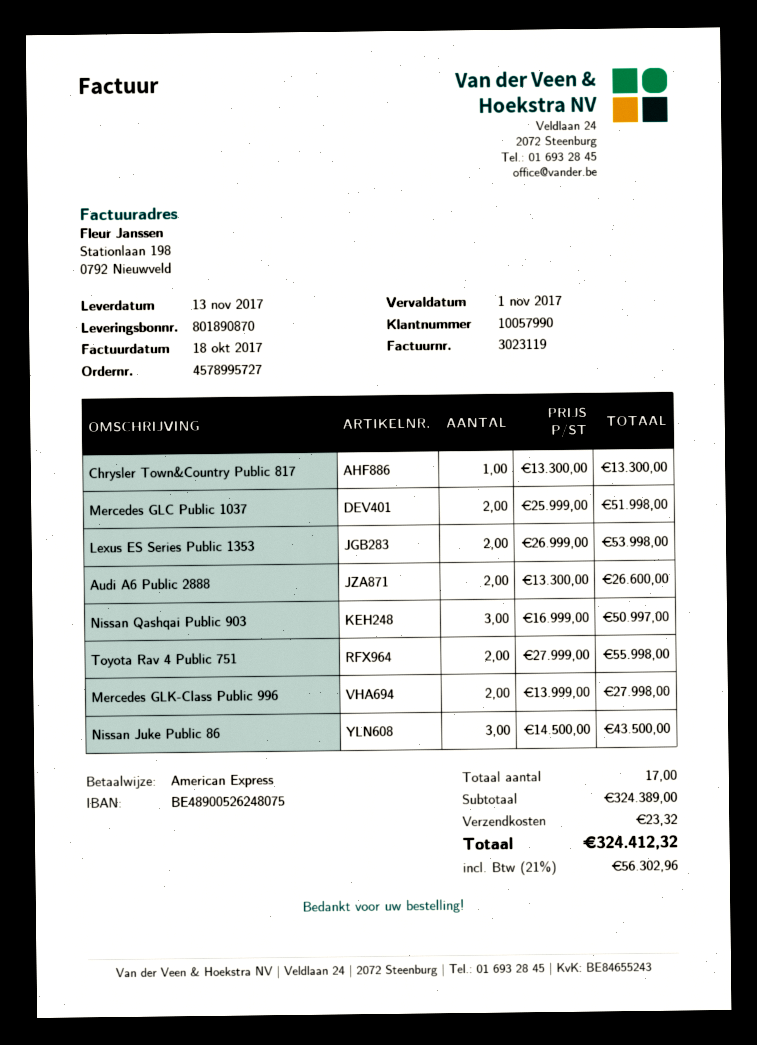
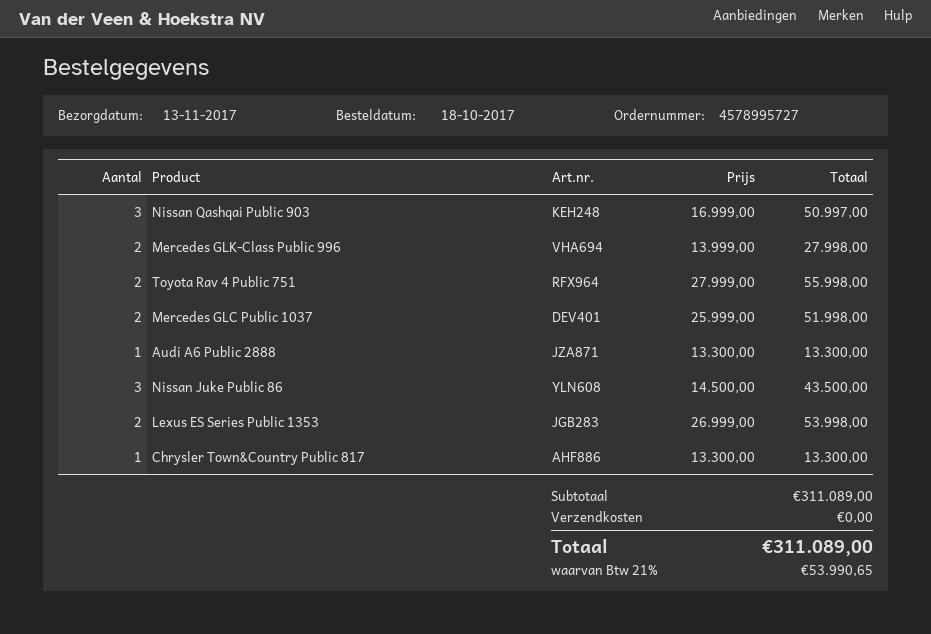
Audi A6 Public 2888: 2 x 13300.00 = 26600.00 -> 1 x 13300.00 = 13300.00
subtotal: 324389.00 -> 311089.00
shipping: 23.32 -> 0.00
tax: 21% = 56302.96 -> 21% = 53990.65
total: 324412.32 -> 311089.00

